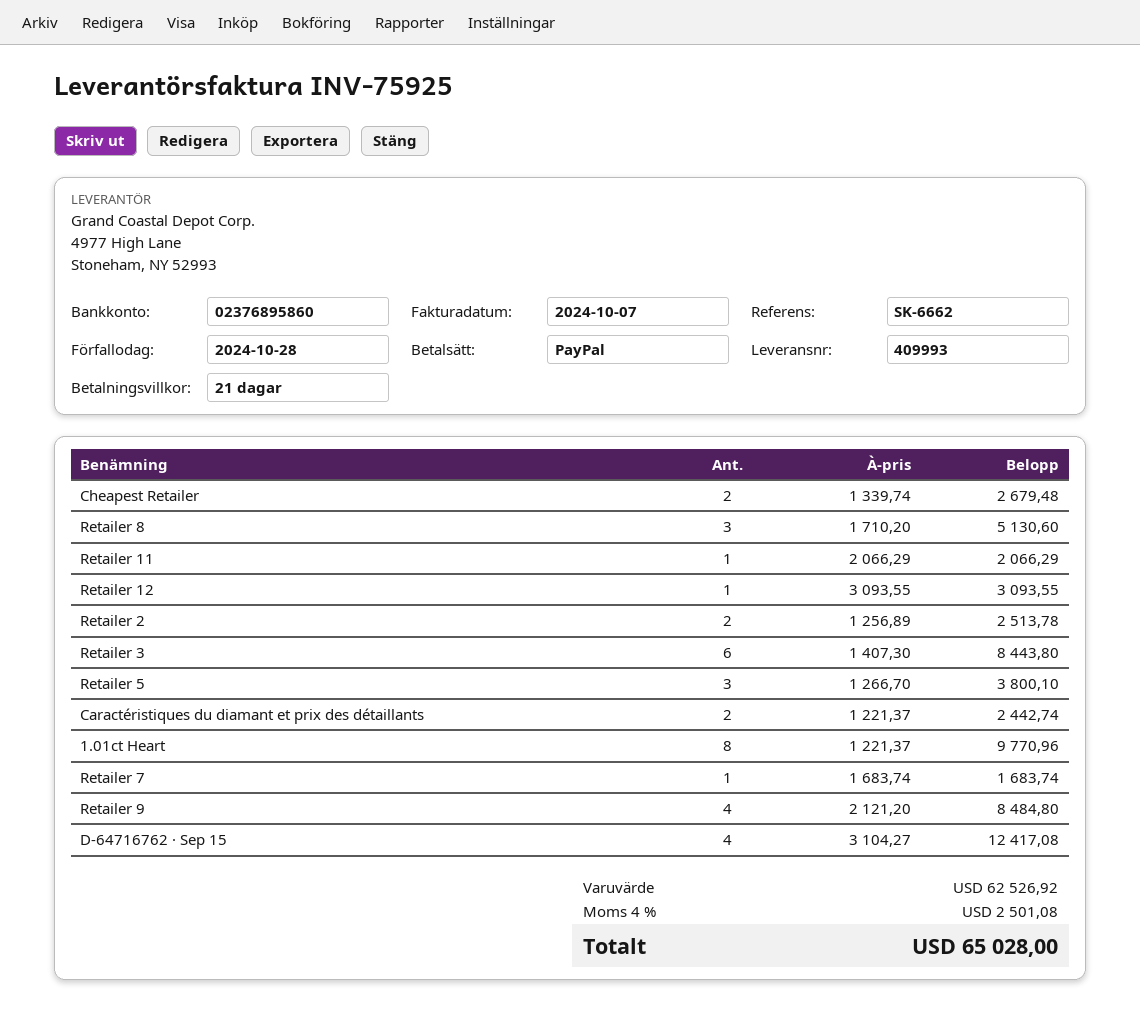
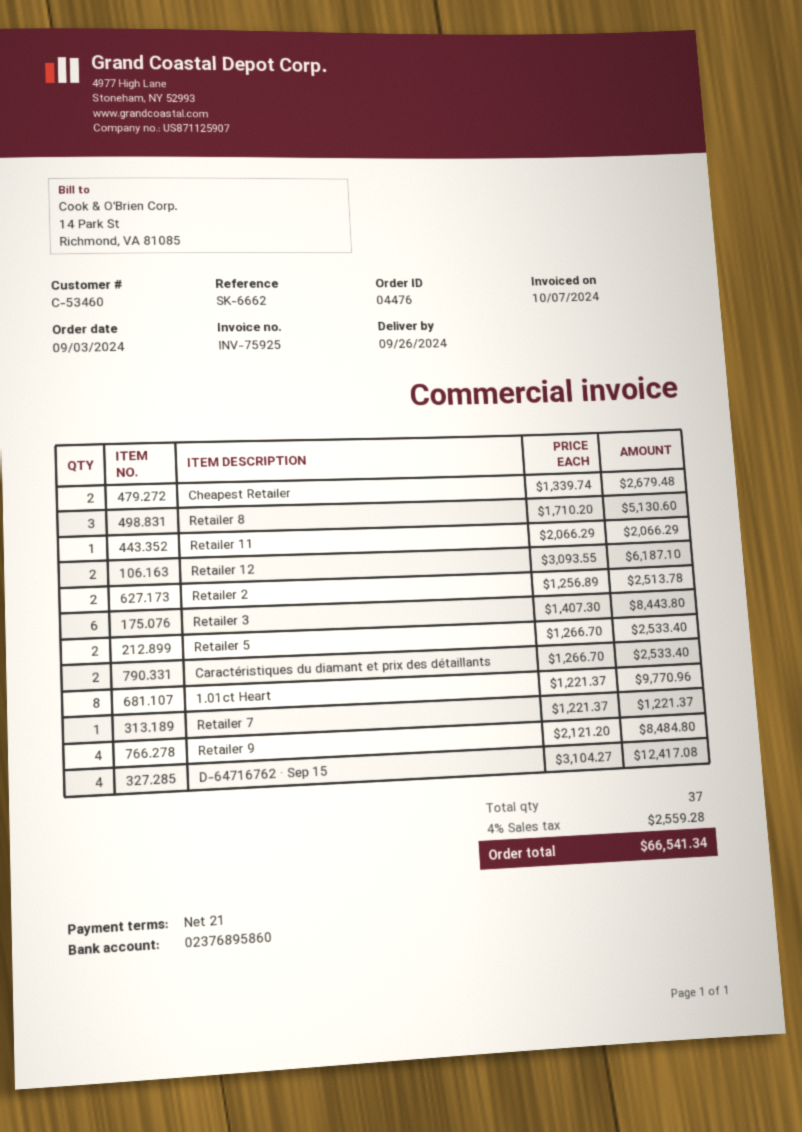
Retailer 12: 1 x 3093.55 = 3093.55 -> 2 x 3093.55 = 6187.10
Retailer 5: 3 x 1266.70 = 3800.10 -> 2 x 1266.70 = 2533.40
Caractéristiques du diamant et prix des détaillants: 2 x 1221.37 = 2442.74 -> 2 x 1266.70 = 2533.40
Retailer 7: 1 x 1683.74 = 1683.74 -> 1 x 1221.37 = 1221.37
tax: 4% = 2501.08 -> 4% = 2559.28
total: 65028.00 -> 66541.34

